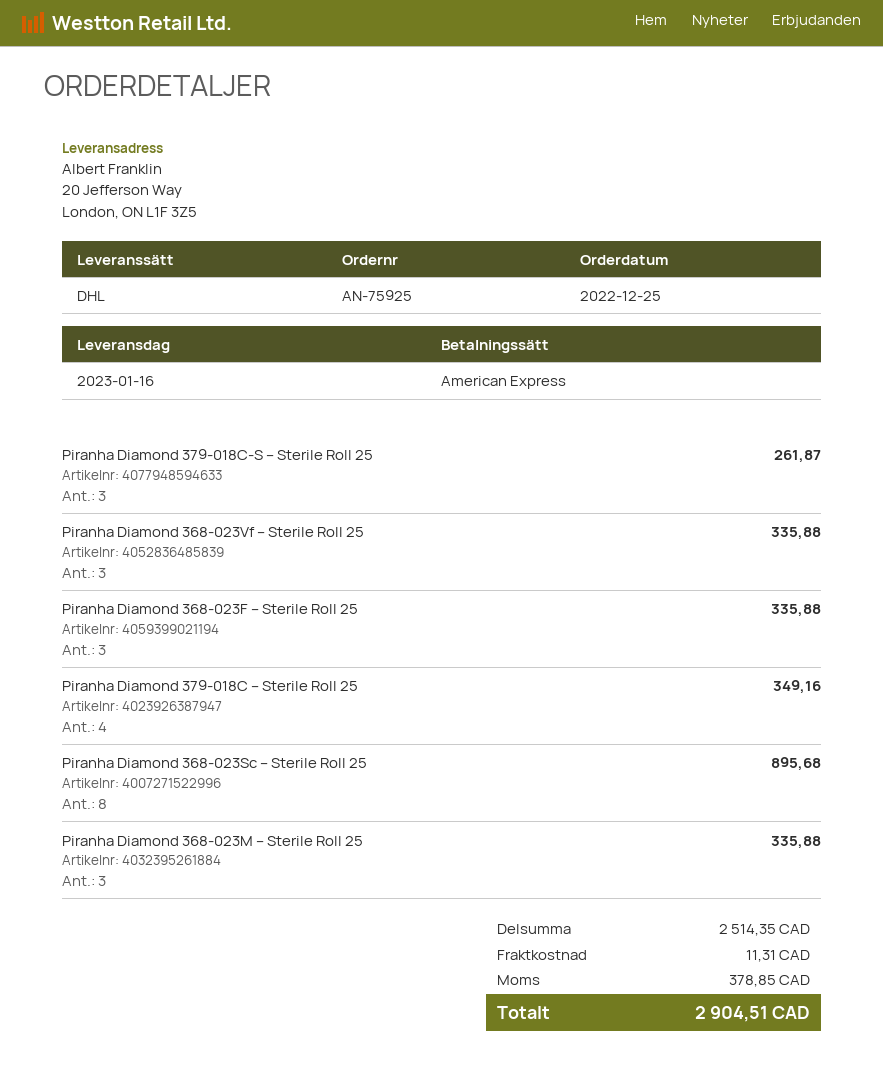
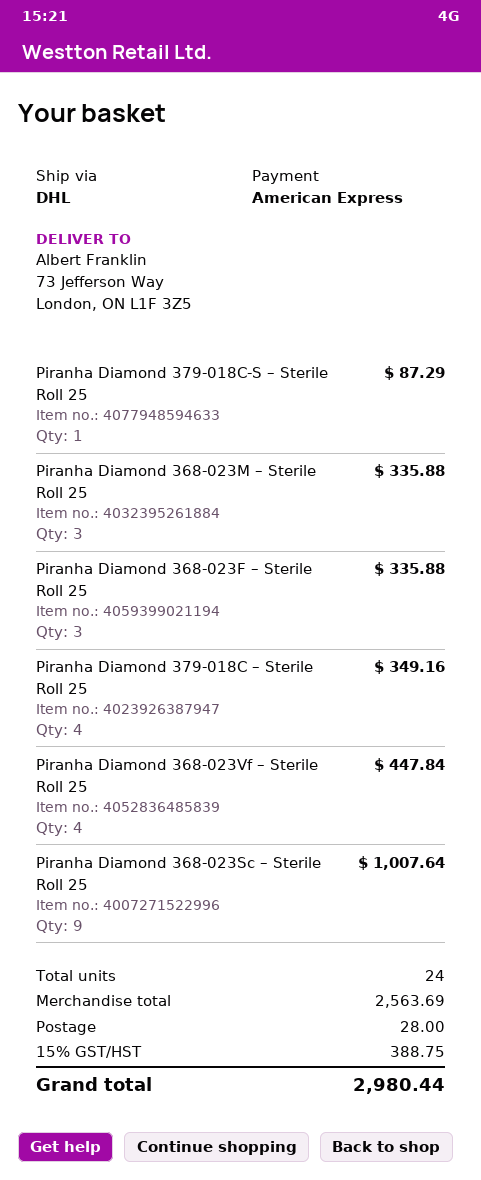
ship to: 20 Jefferson Way, London, ON L1F 3Z5 -> 73 Jefferson Way, London, ON L1F 3Z5
Piranha Diamond 379-018C-S – Sterile Roll 25: 3 for 261.87 -> 1 for 87.29
Piranha Diamond 368-023Vf – Sterile Roll 25: 3 for 335.88 -> 4 for 447.84
Piranha Diamond 368-023Sc – Sterile Roll 25: 8 for 895.68 -> 9 for 1007.64
subtotal: 2514.35 -> 2563.69
shipping: 11.31 -> 28.00
tax: 378.85 -> 388.75
total: 2904.51 -> 2980.44

